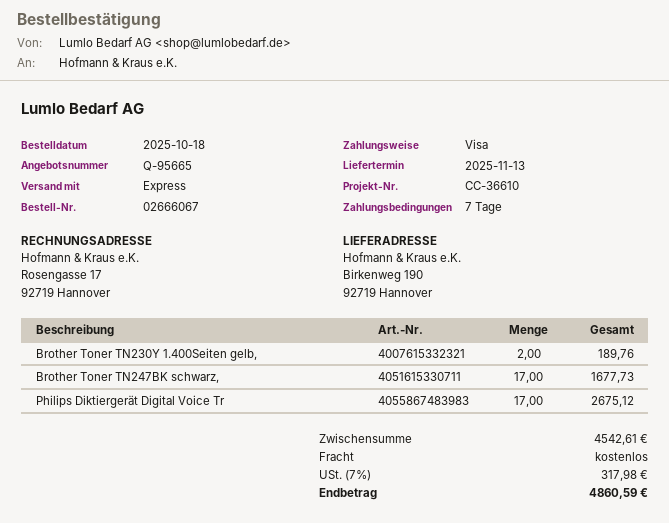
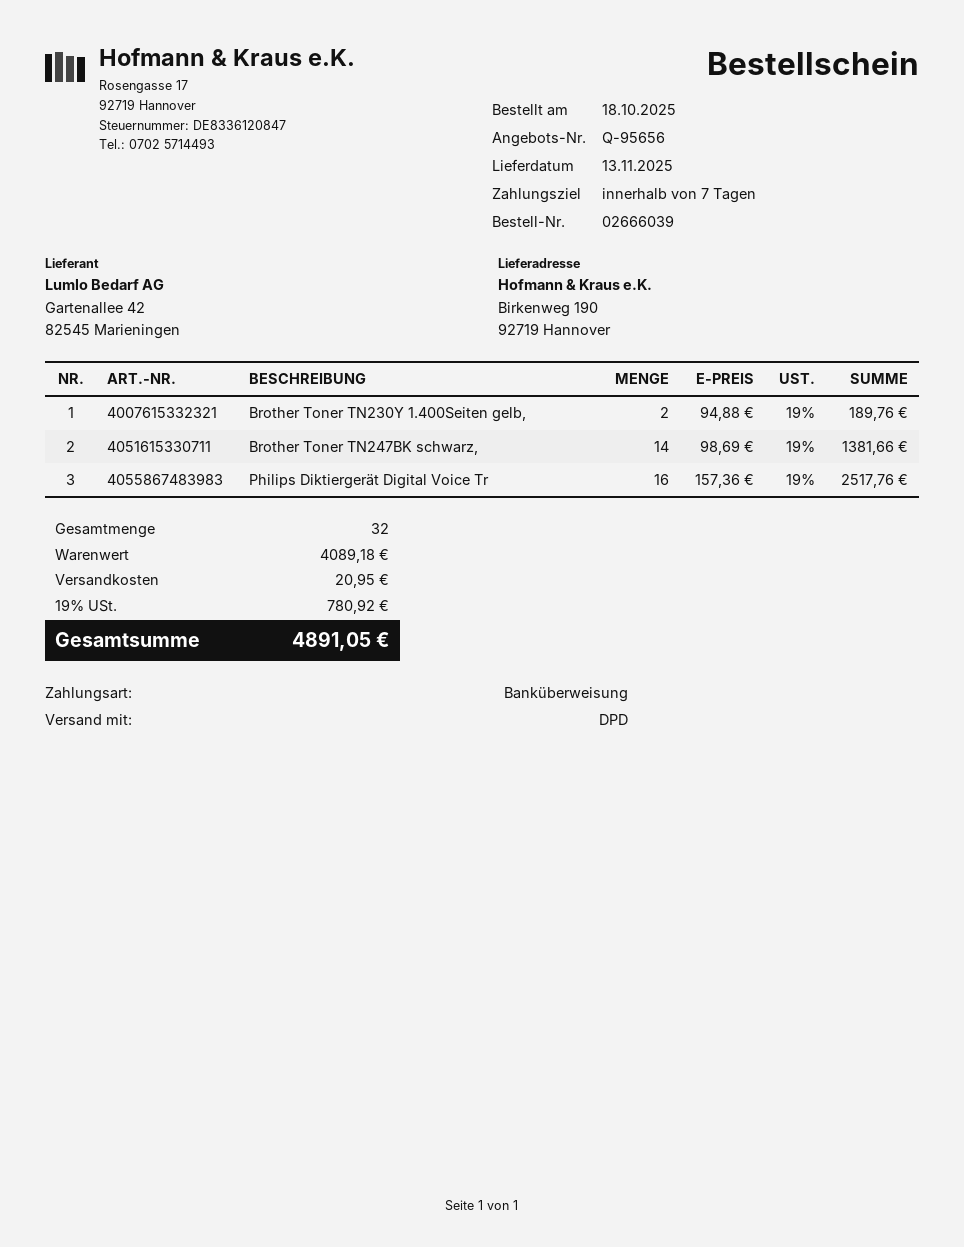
quote number: Q-95665 -> Q-95656
order number: 02666067 -> 02666039
payment method: Visa -> bank transfer
shipping method: express -> DPD
Brother Toner TN247BK schwarz,: 17 for 1677.73 -> 14 for 1381.66
Philips Diktiergerät Digital Voice Tr: 17 for 2675.12 -> 16 for 2517.76
subtotal: 4542.61 -> 4089.18
shipping: 0.00 -> 20.95
tax: 7% = 317.98 -> 19% = 780.92
total: 4860.59 -> 4891.05

